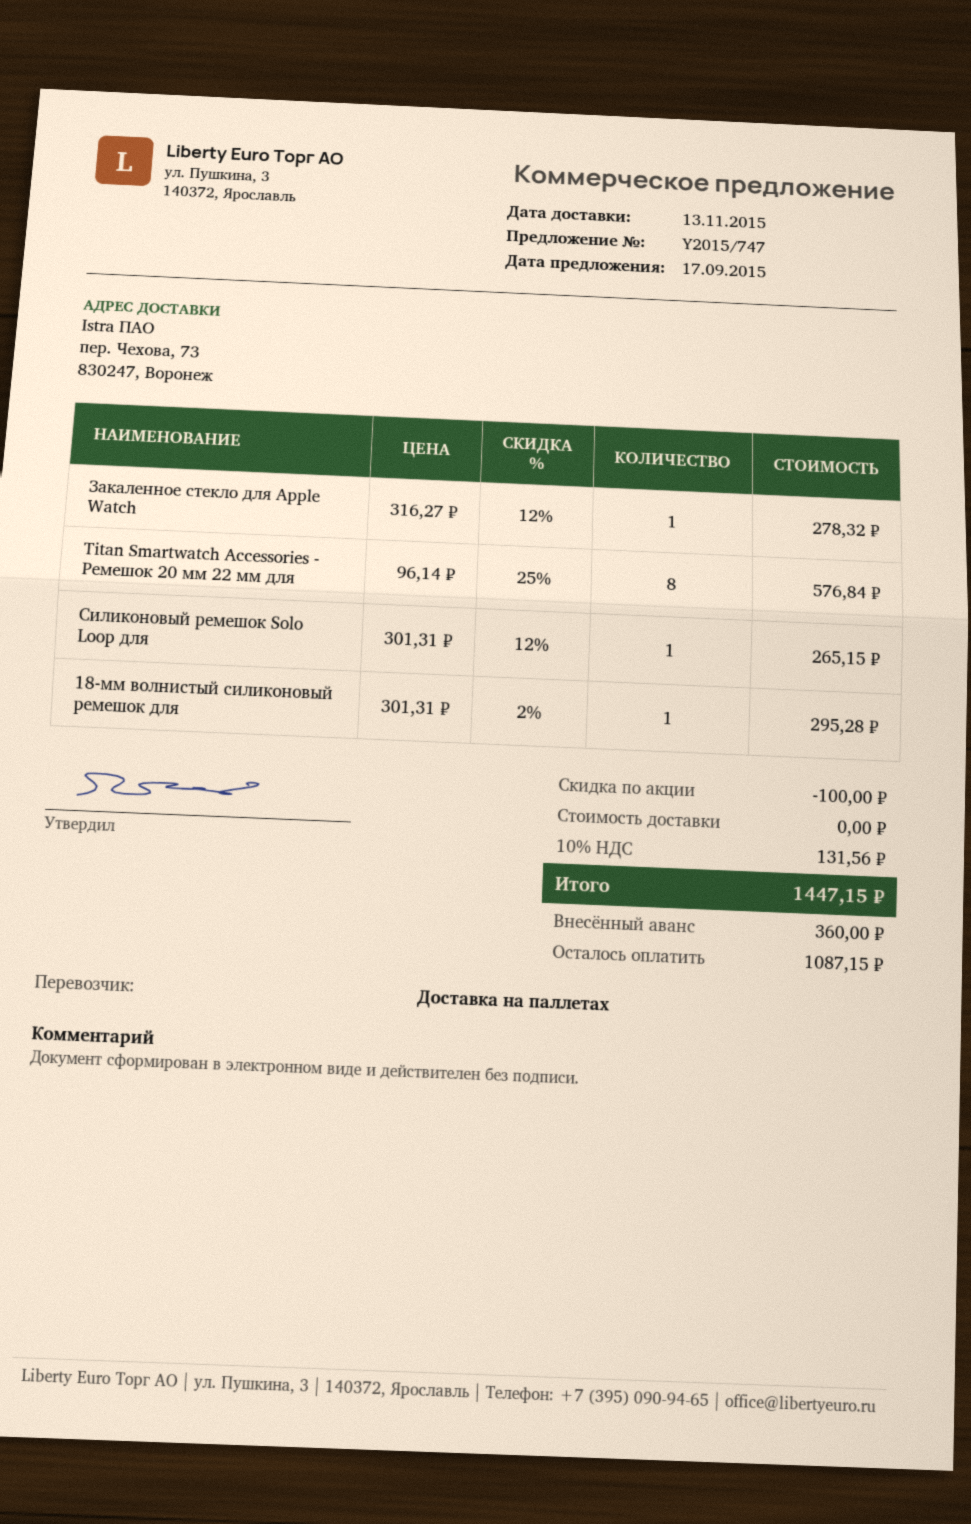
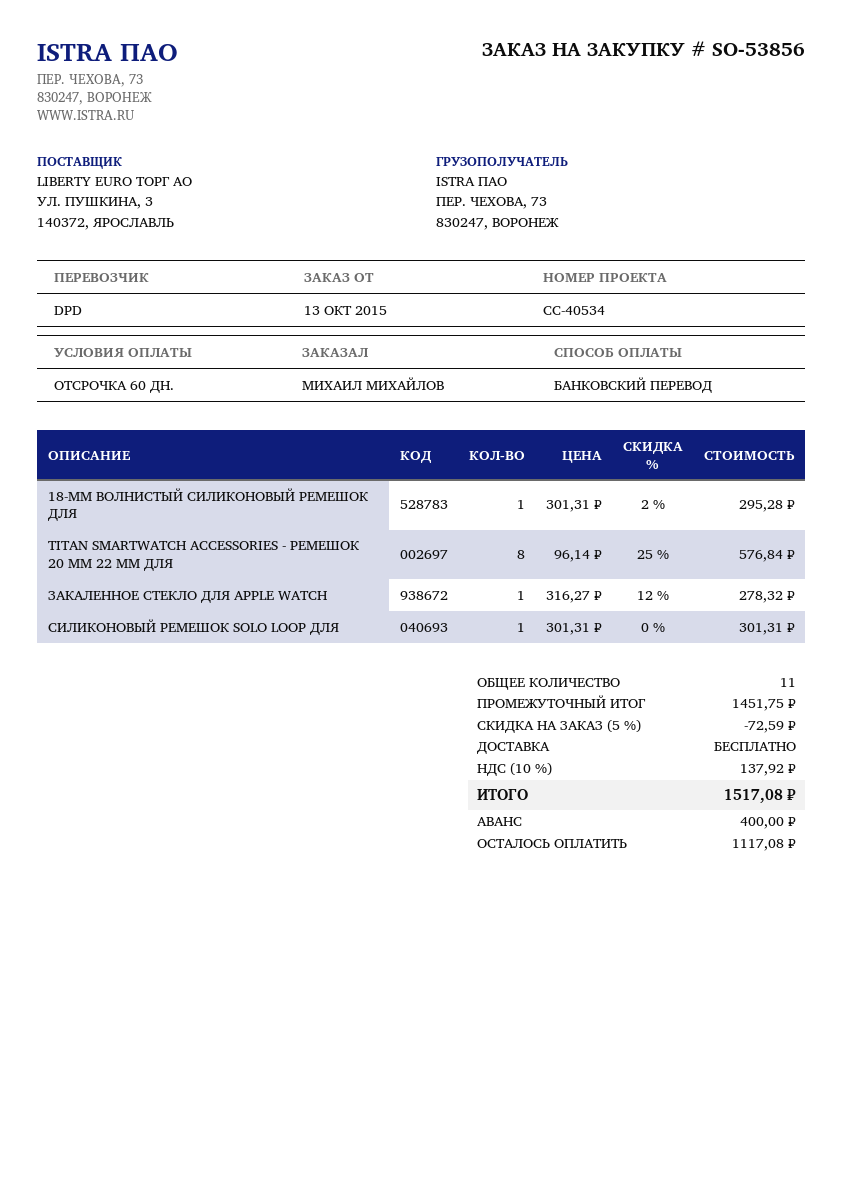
shipping method: pallet freight -> DPD
Силиконовый ремешок Solo Loop для: 1 x 301.31 - 12% = 265.15 -> 1 x 301.31 = 301.31
discount: 100.00 -> 72.59
tax: 10% = 131.56 -> 10% = 137.92
total: 1447.15 -> 1517.08
deposit: 360.00 -> 400.00
balance: 1087.15 -> 1117.08

